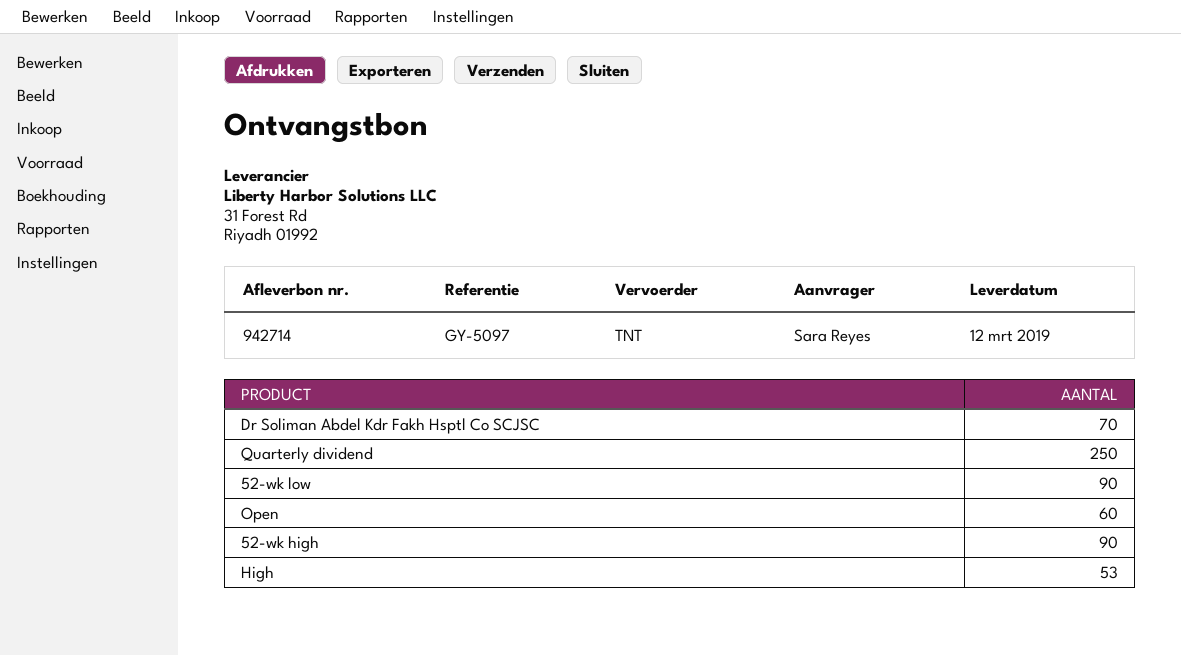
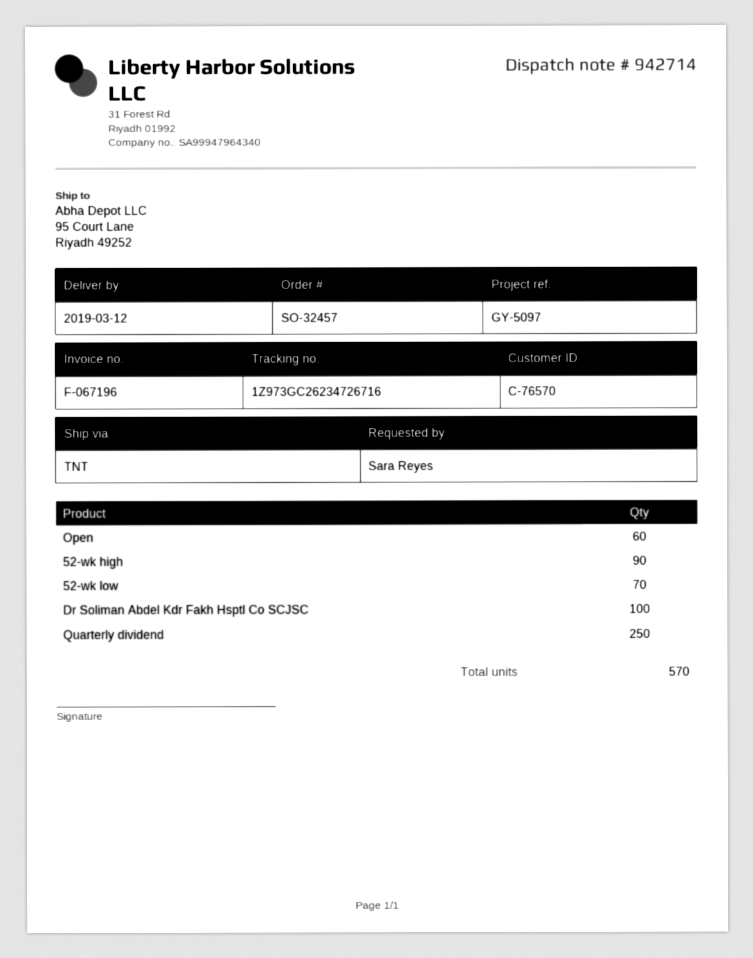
Dr Soliman Abdel Kdr Fakh Hsptl Co SCJSC: 70 -> 100
52-wk low: 90 -> 70
High: 53 -> none

